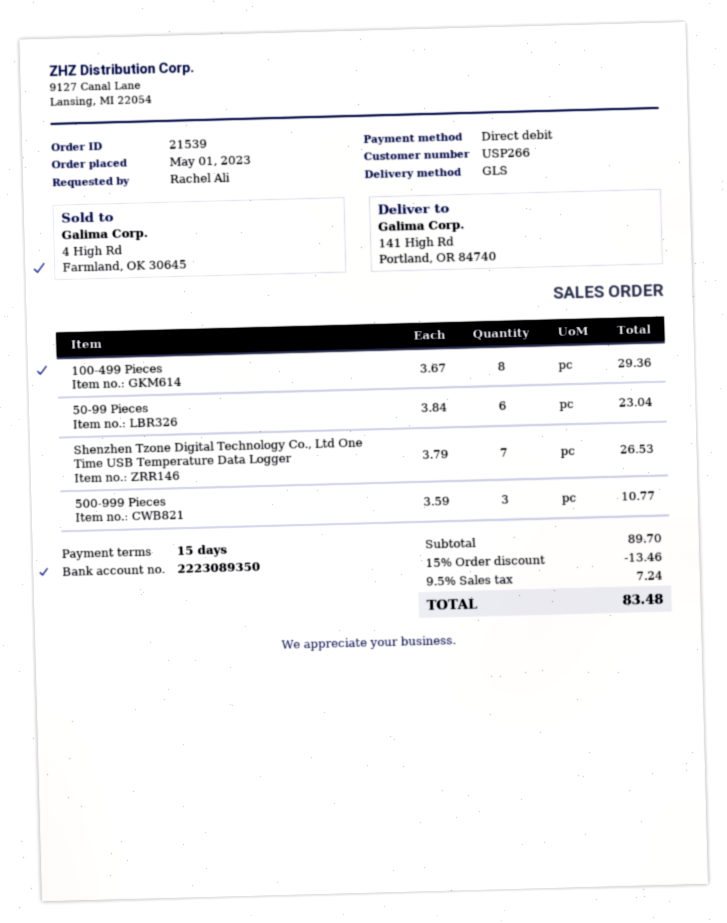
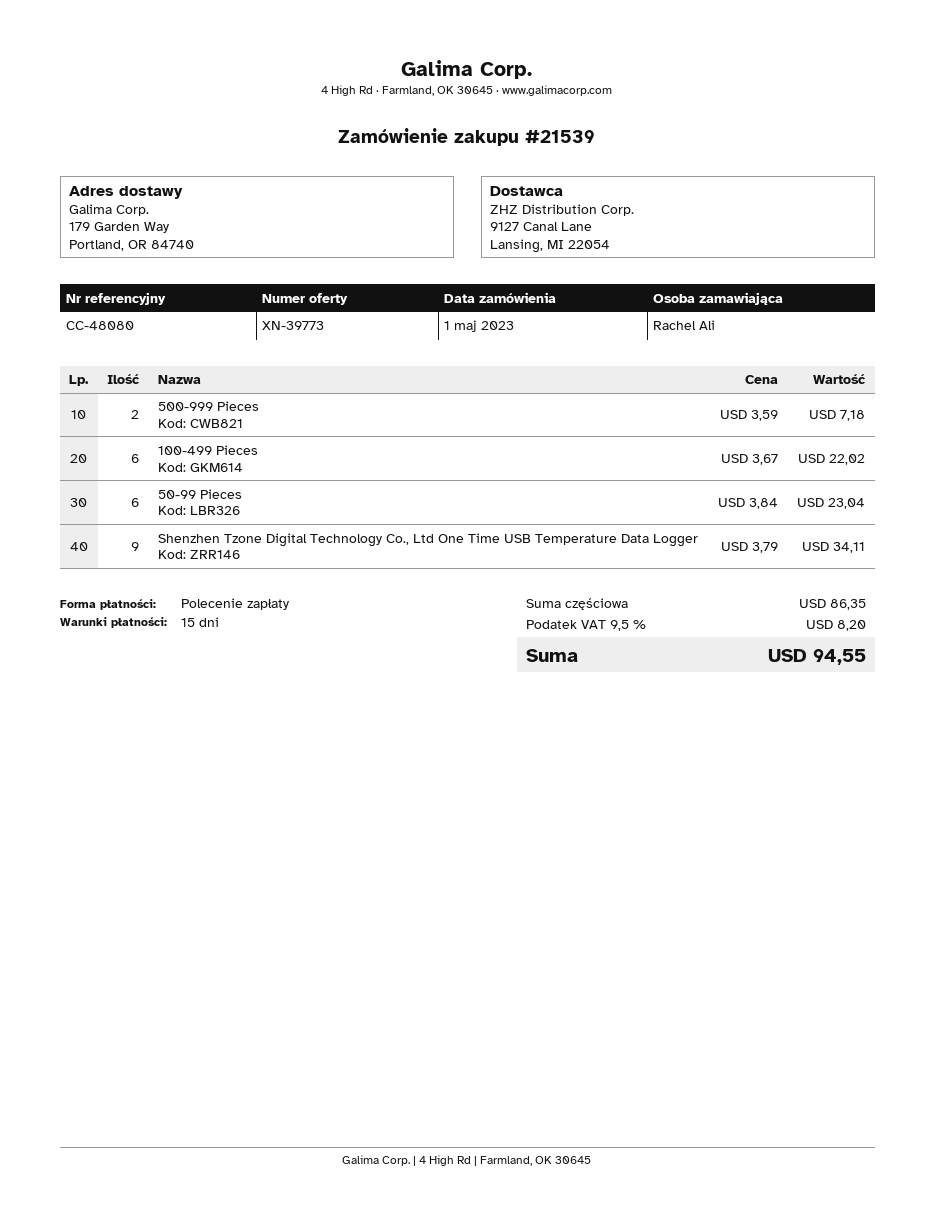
ship to: 141 High Rd, Portland, OR 84740 -> 179 Garden Way, Portland, OR 84740
100-499 Pieces: 8 x 3.67 = 29.36 -> 6 x 3.67 = 22.02
Shenzhen Tzone Digital Technology Co., Ltd One Time USB Temperature Data Logger: 7 x 3.79 = 26.53 -> 9 x 3.79 = 34.11
500-999 Pieces: 3 x 3.59 = 10.77 -> 2 x 3.59 = 7.18
subtotal: 89.70 -> 86.35
discount: 15% = 13.46 -> none
tax: 9.5% = 7.24 -> 9.5% = 8.20
total: 83.48 -> 94.55

